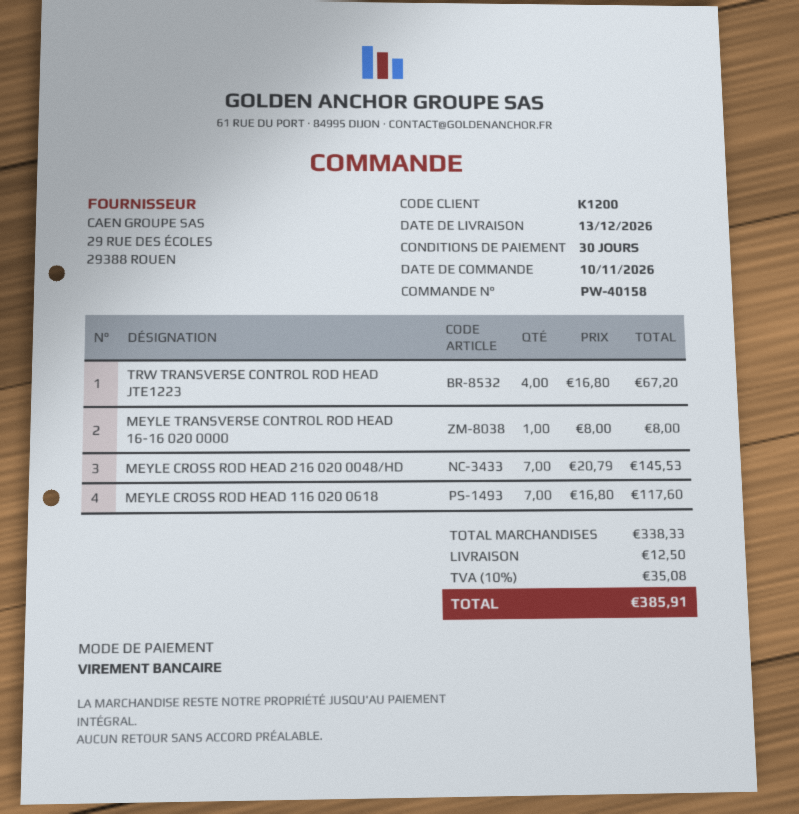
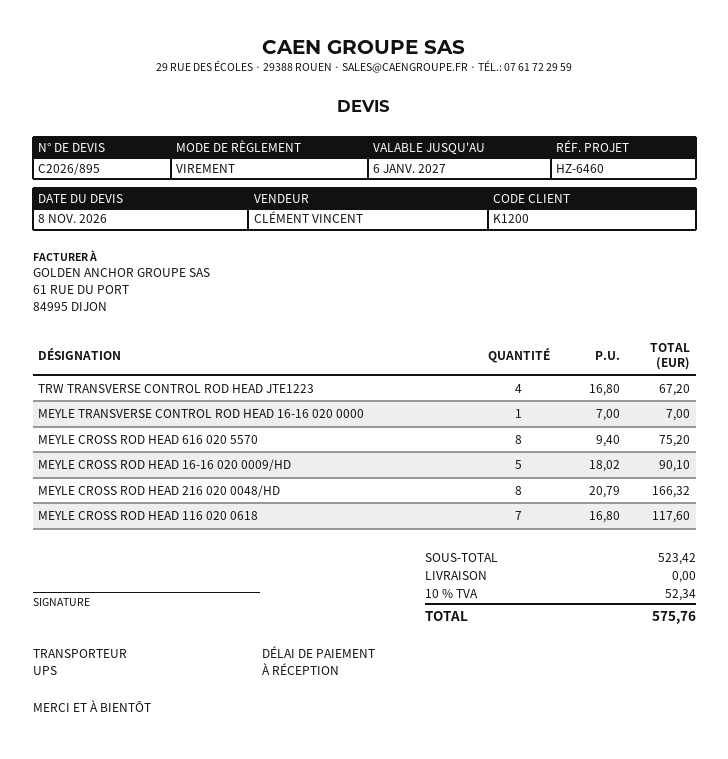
payment terms: 30 days -> on receipt
MEYLE TRANSVERSE CONTROL ROD HEAD 16-16 020 0000: 1 x 8.00 = 8.00 -> 1 x 7.00 = 7.00
MEYLE CROSS ROD HEAD 216 020 0048/HD: 7 x 20.79 = 145.53 -> 8 x 20.79 = 166.32
MEYLE CROSS ROD HEAD 616 020 5570: none -> 8 x 9.40 = 75.20
MEYLE CROSS ROD HEAD 16-16 020 0009/HD: none -> 5 x 18.02 = 90.10
subtotal: 338.33 -> 523.42
shipping: 12.50 -> 0.00
tax: 10% = 35.08 -> 10% = 52.34
total: 385.91 -> 575.76

